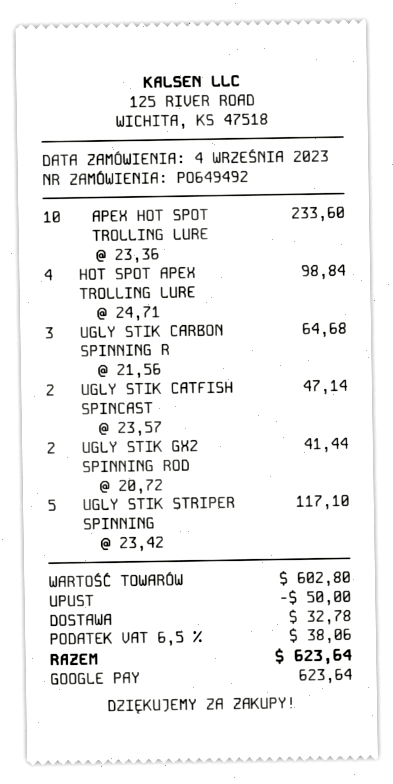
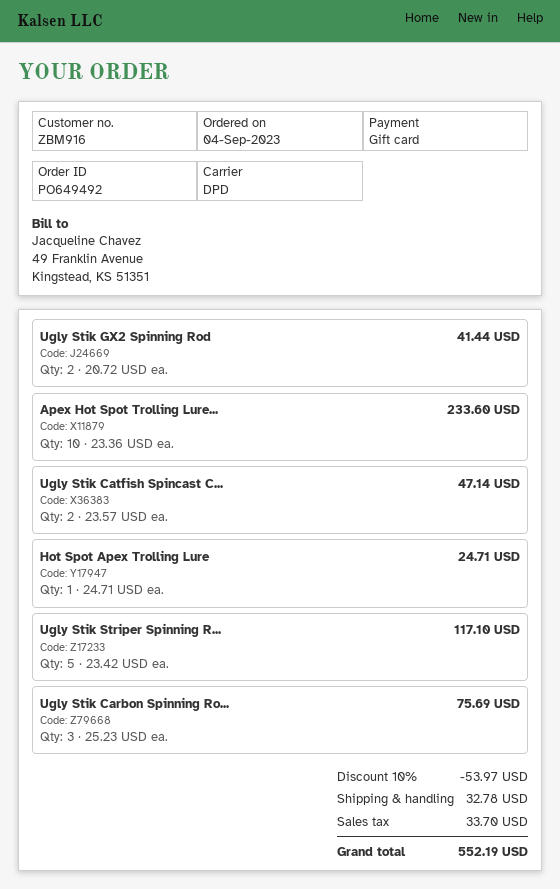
payment method: Google Pay -> gift card
HOT SPOT APEX TROLLING LURE: 4 x 24.71 = 98.84 -> 1 x 24.71 = 24.71
UGLY STIK CARBON SPINNING R: 3 x 21.56 = 64.68 -> 3 x 25.23 = 75.69
discount: 50.00 -> 53.97
tax: 38.06 -> 33.70
total: 623.64 -> 552.19

